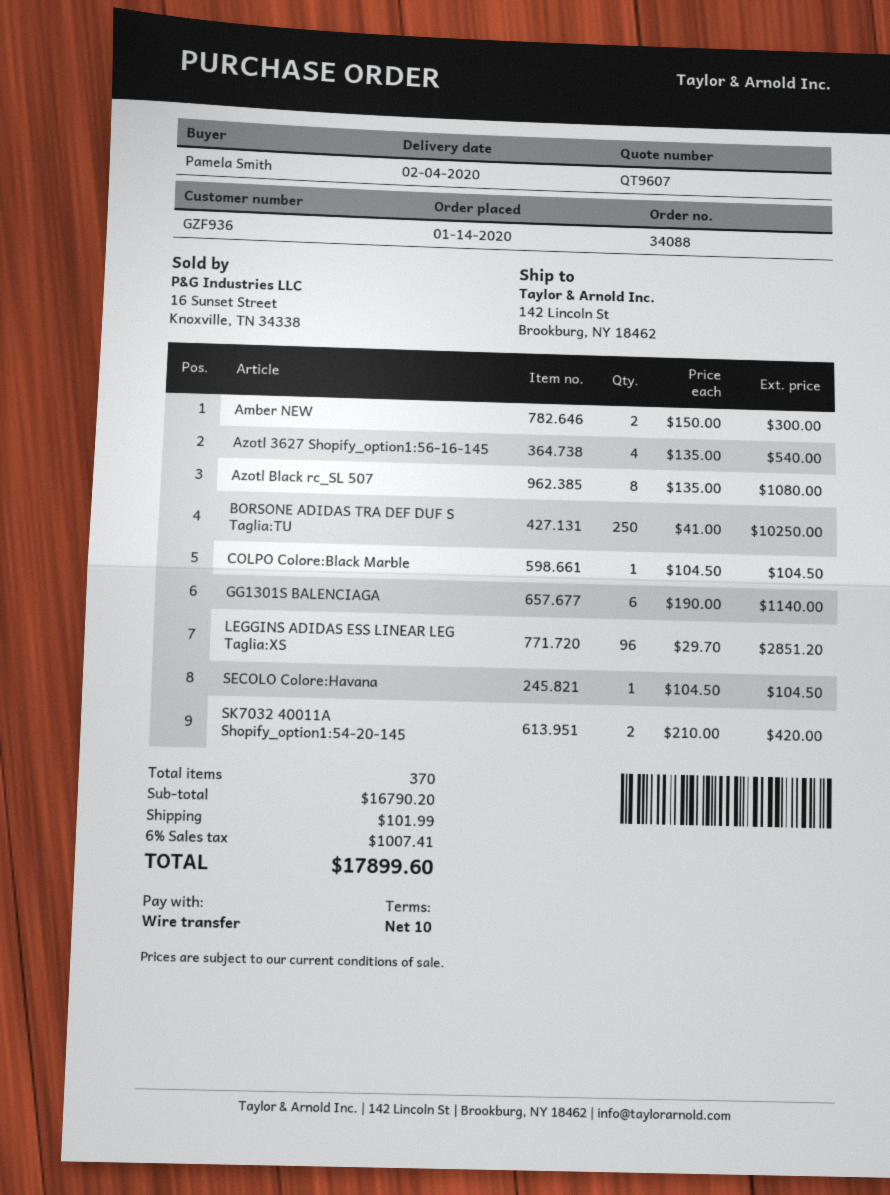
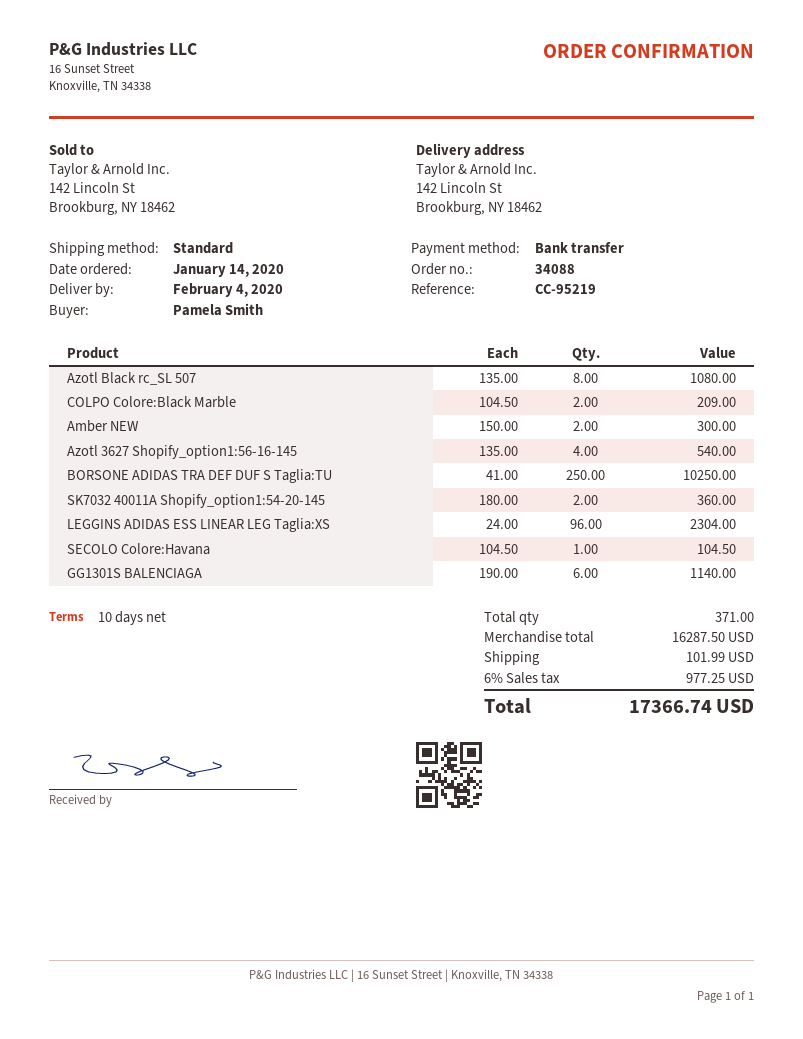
COLPO Colore:Black Marble: 1 x 104.50 = 104.50 -> 2 x 104.50 = 209.00
LEGGINS ADIDAS ESS LINEAR LEG Taglia:XS: 96 x 29.70 = 2851.20 -> 96 x 24.00 = 2304.00
SK7032 40011A Shopify_option1:54-20-145: 2 x 210.00 = 420.00 -> 2 x 180.00 = 360.00
total quantity: 370 -> 371
subtotal: 16790.20 -> 16287.50
tax: 6% = 1007.41 -> 6% = 977.25
total: 17899.60 -> 17366.74

